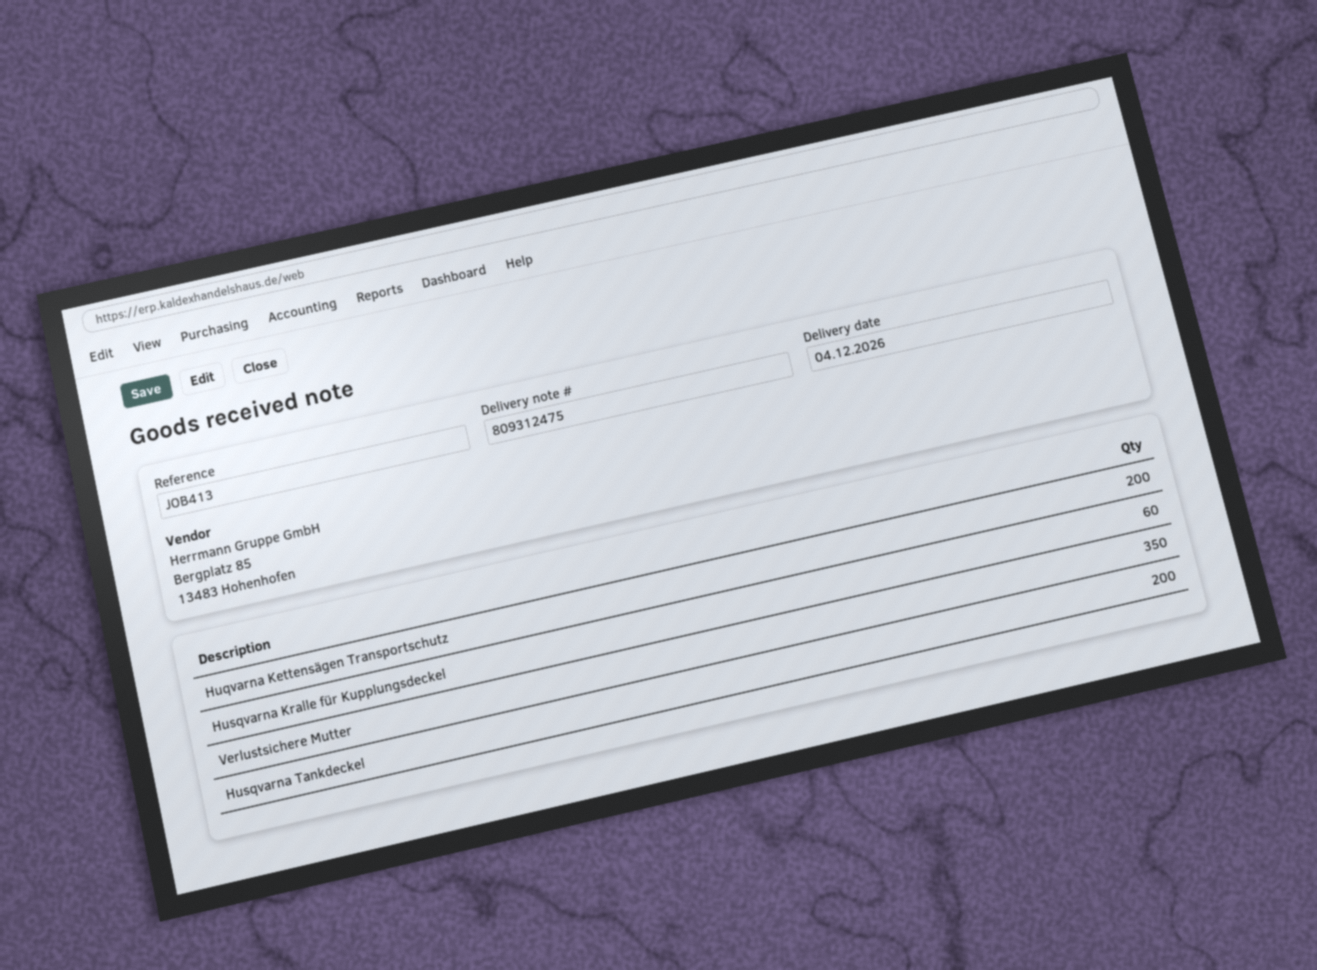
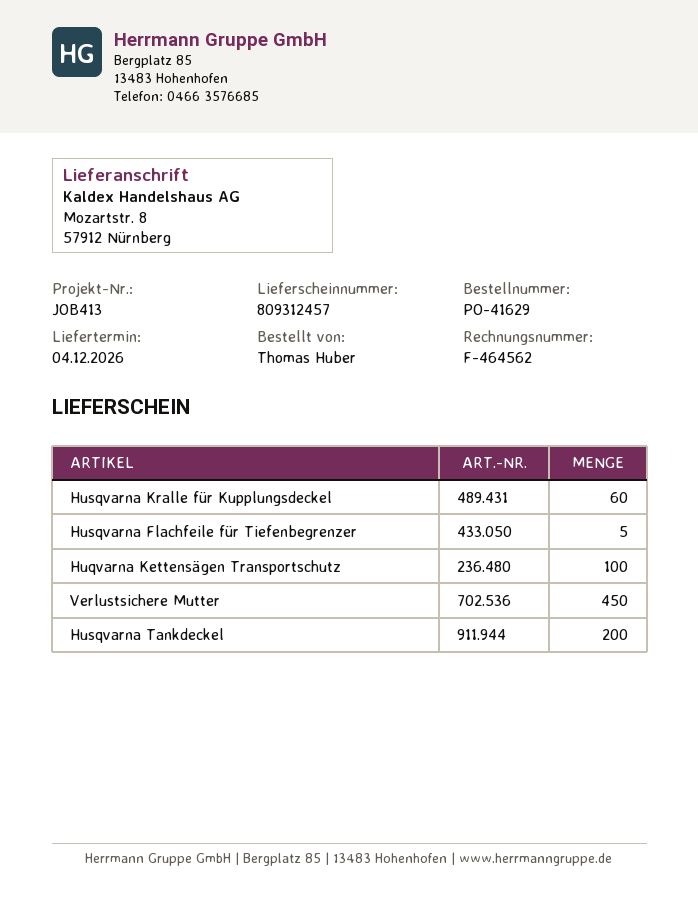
delivery note number: 809312475 -> 809312457
Huqvarna Kettensägen Transportschutz: 200 -> 100
Verlustsichere Mutter: 350 -> 450
Husqvarna Flachfeile für Tiefenbegrenzer: none -> 5

